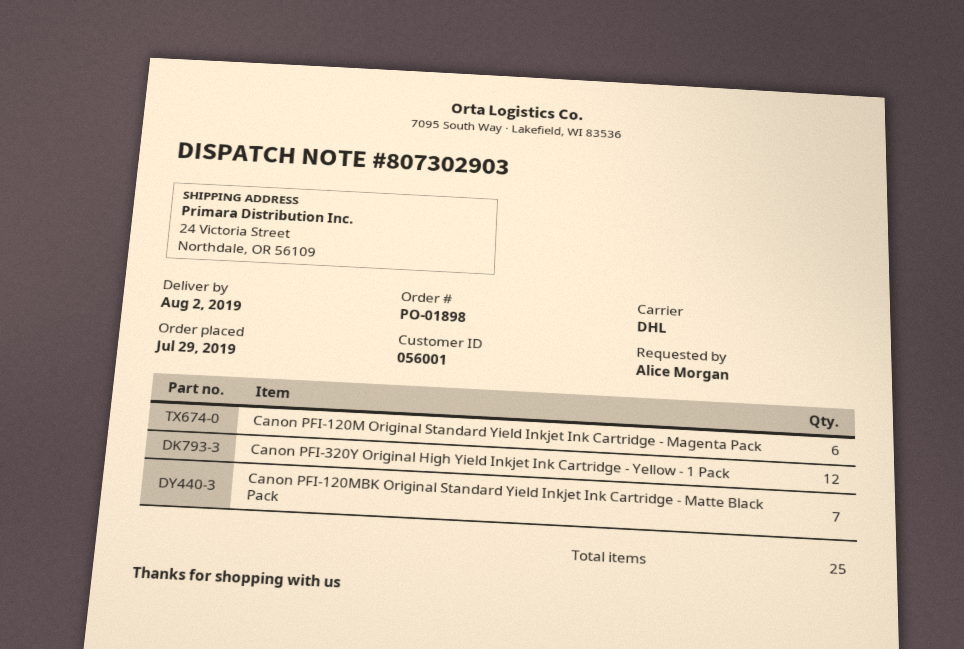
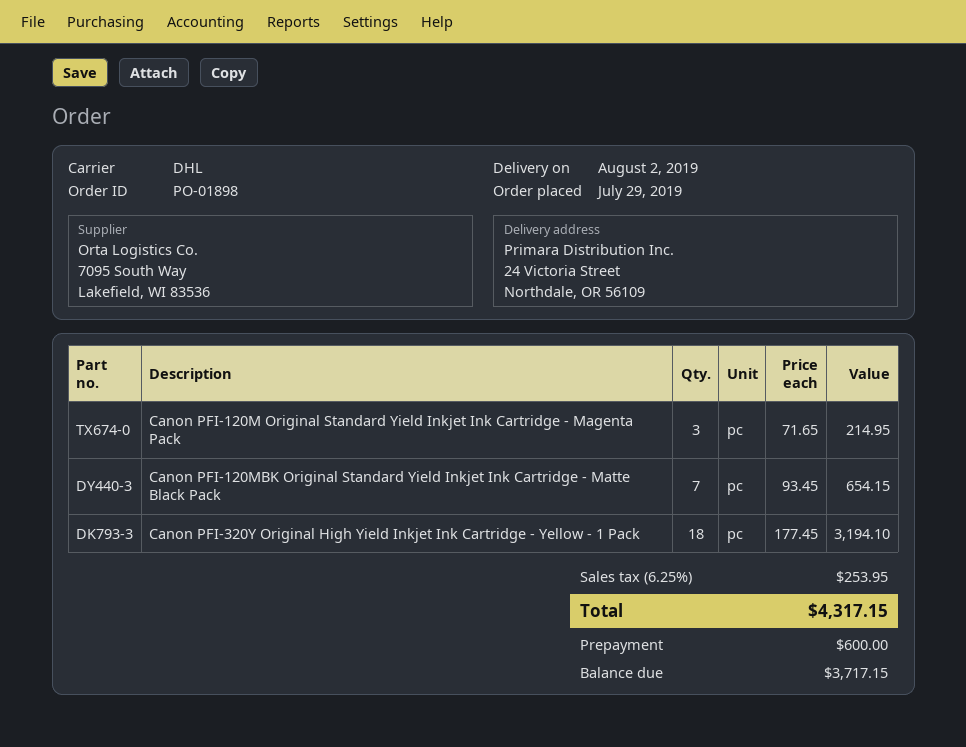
Canon PFI-120M Original Standard Yield Inkjet Ink Cartridge - Magenta Pack: 6 -> 3
Canon PFI-320Y Original High Yield Inkjet Ink Cartridge - Yellow - 1 Pack: 12 -> 18

